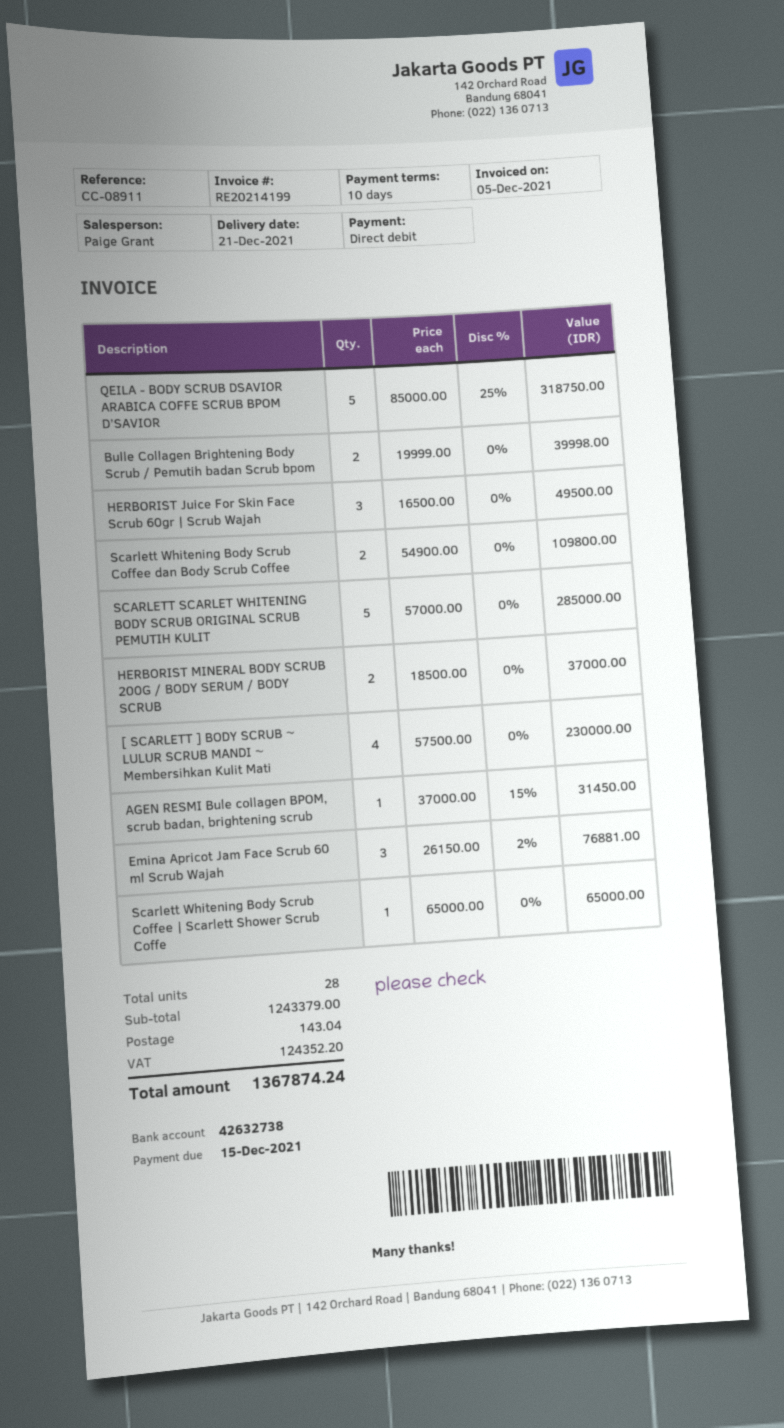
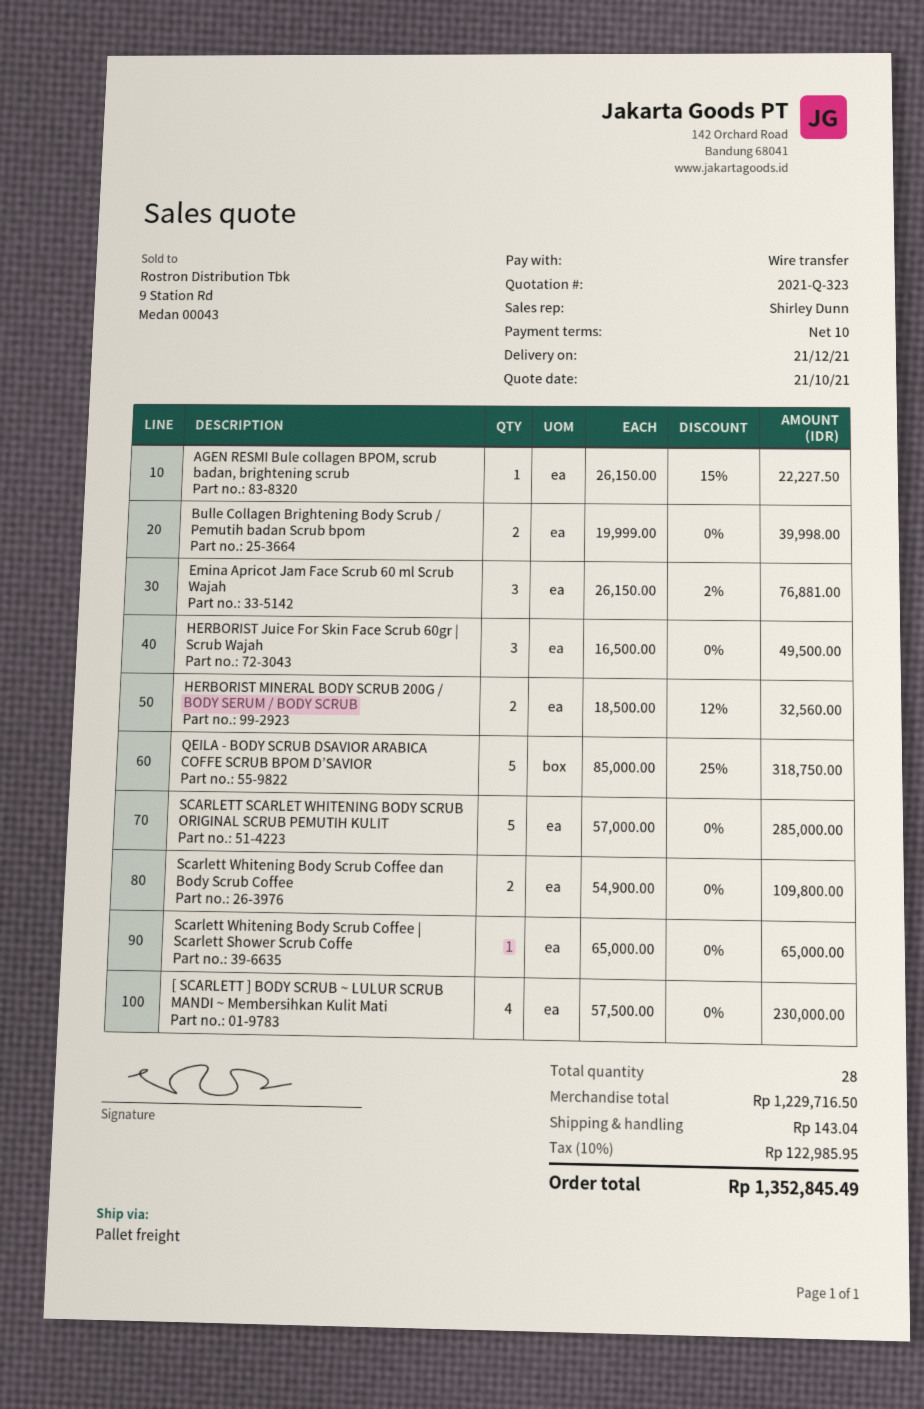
sales rep: Paige Grant -> Shirley Dunn
payment method: direct debit -> bank transfer
HERBORIST MINERAL BODY SCRUB 200G / BODY SERUM / BODY SCRUB: 2 x 18500.00 = 37000.00 -> 2 x 18500.00 - 12% = 32560.00
AGEN RESMI Bule collagen BPOM, scrub badan, brightening scrub: 1 x 37000.00 - 15% = 31450.00 -> 1 x 26150.00 - 15% = 22227.50
subtotal: 1243379.00 -> 1229716.50
tax: 124352.20 -> 122985.95
total: 1367874.24 -> 1352845.49

